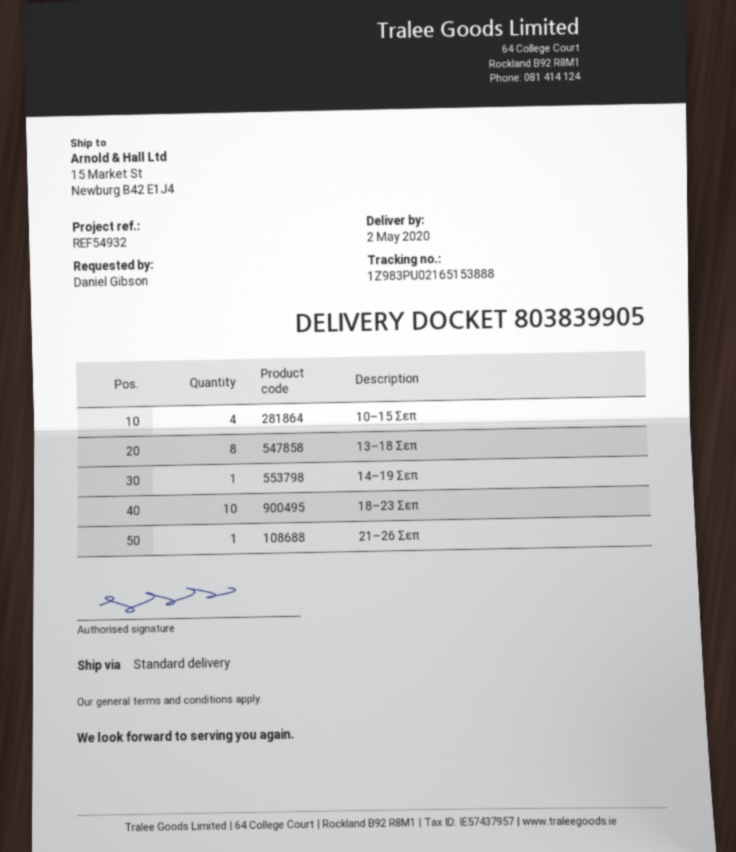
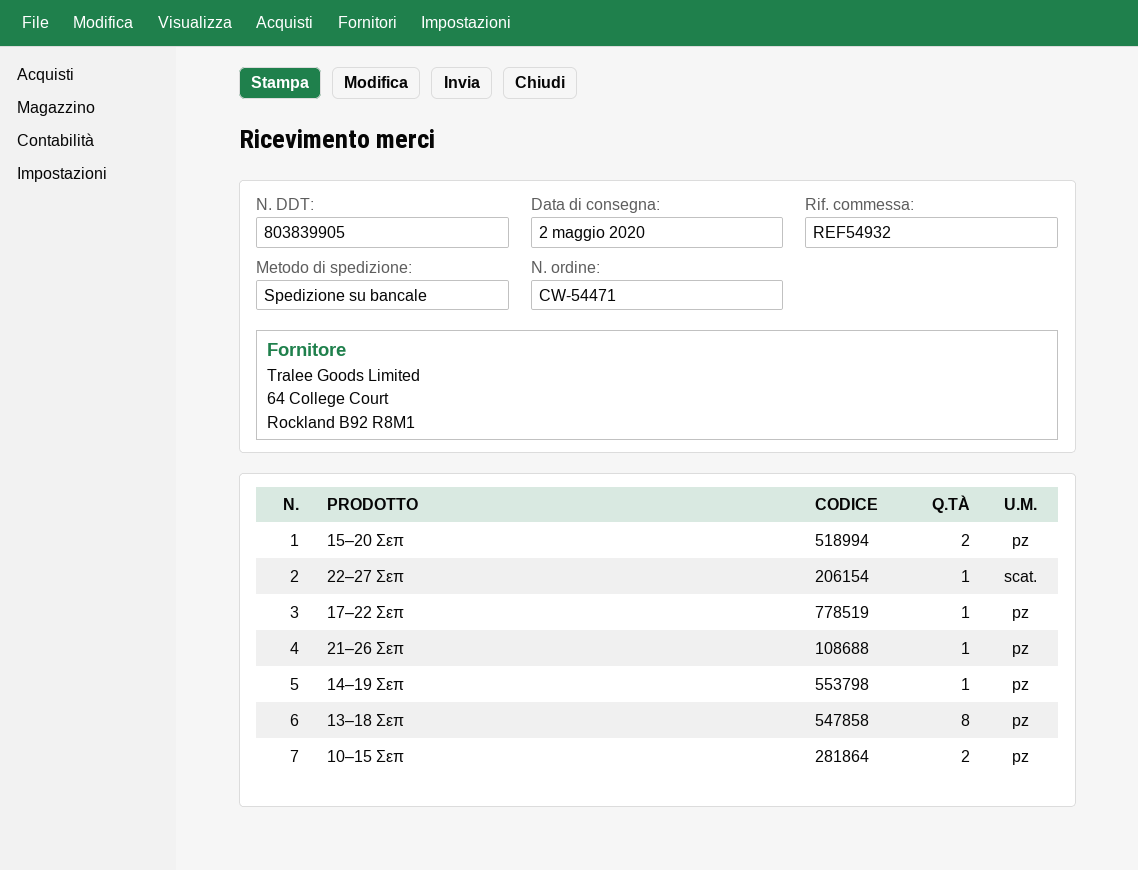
shipping method: standard -> pallet freight
10–15 Σεπ: 4 -> 2
18–23 Σεπ: 10 -> none
15–20 Σεπ: none -> 2
22–27 Σεπ: none -> 1
17–22 Σεπ: none -> 1

